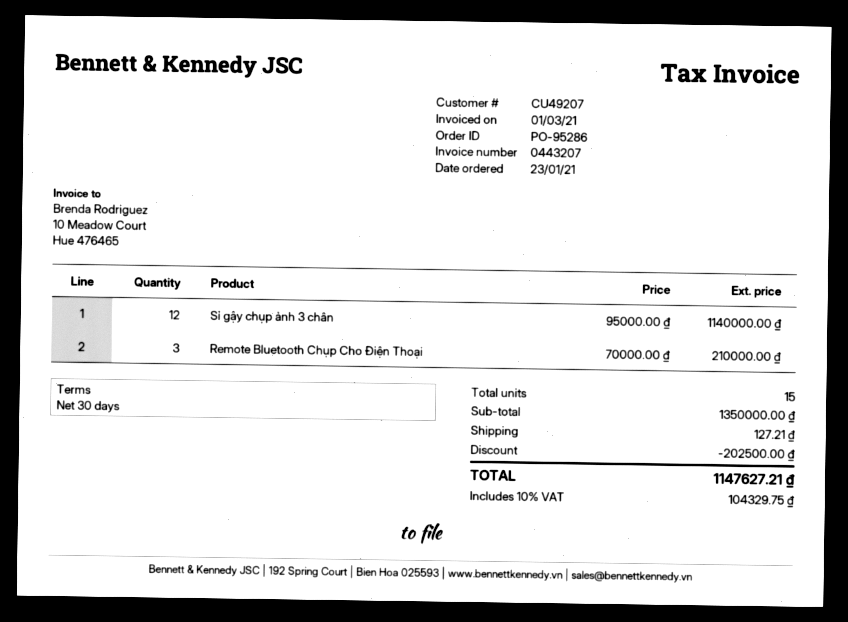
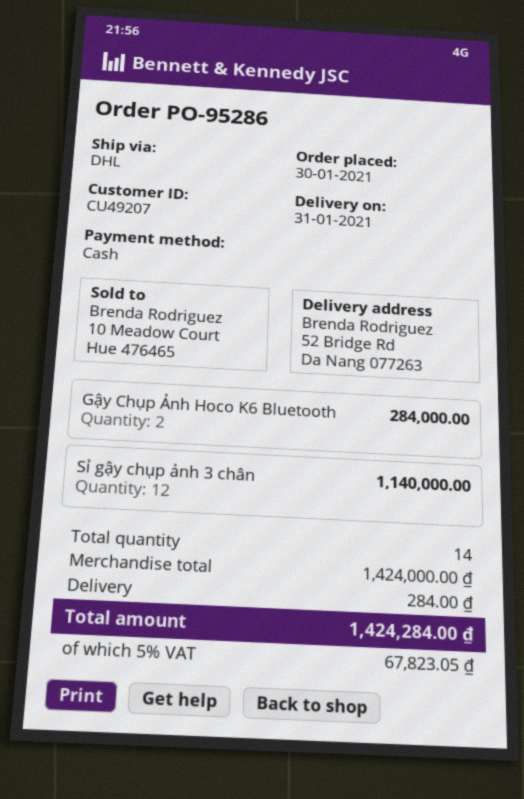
order date: 2021-01-23 -> 2021-01-30
Remote Bluetooth Chụp Cho Điện Thoại: 3 for 210000.00 -> none
Gậy Chụp Ảnh Hoco K6 Bluetooth: none -> 2 for 284000.00
total quantity: 15 -> 14
subtotal: 1350000.00 -> 1424000.00
discount: 202500.00 -> none
shipping: 127.21 -> 284.00
tax: 10% = 104329.75 -> 5% = 67823.05
total: 1147627.21 -> 1424284.00

